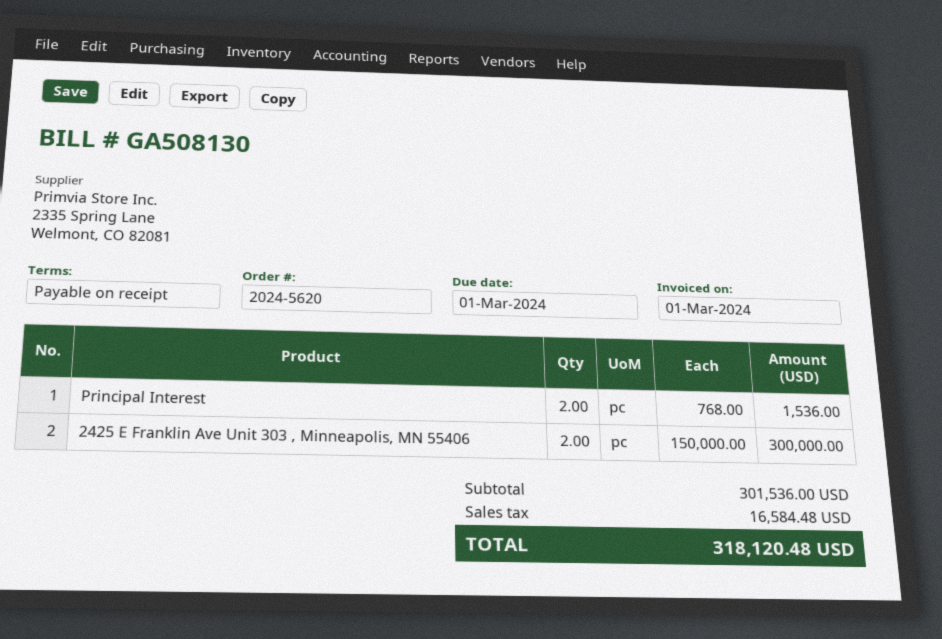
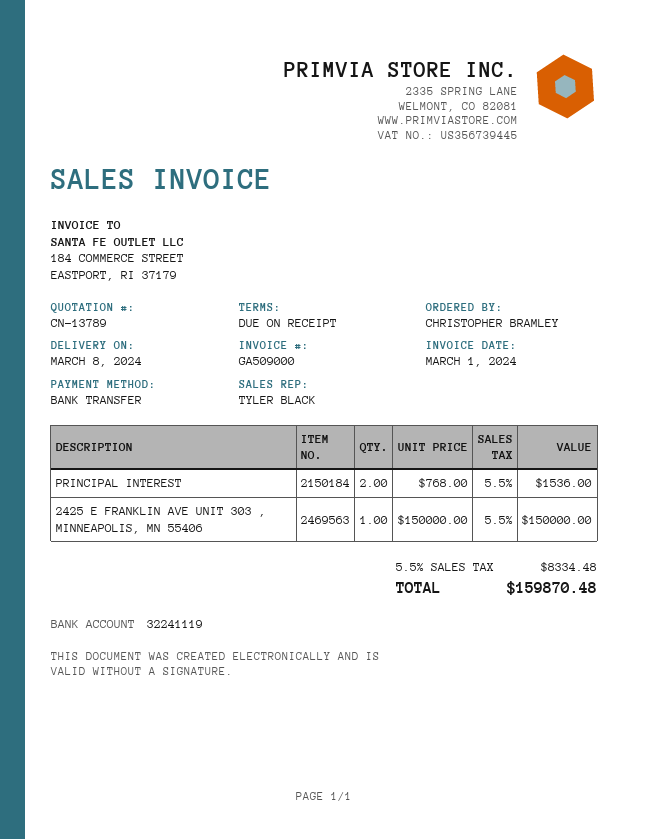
invoice number: GA508130 -> GA509000
2425 E Franklin Ave Unit 303 , Minneapolis, MN 55406: 2 x 150000.00 = 300000.00 -> 1 x 150000.00 = 150000.00
tax: 16584.48 -> 8334.48
total: 318120.48 -> 159870.48

